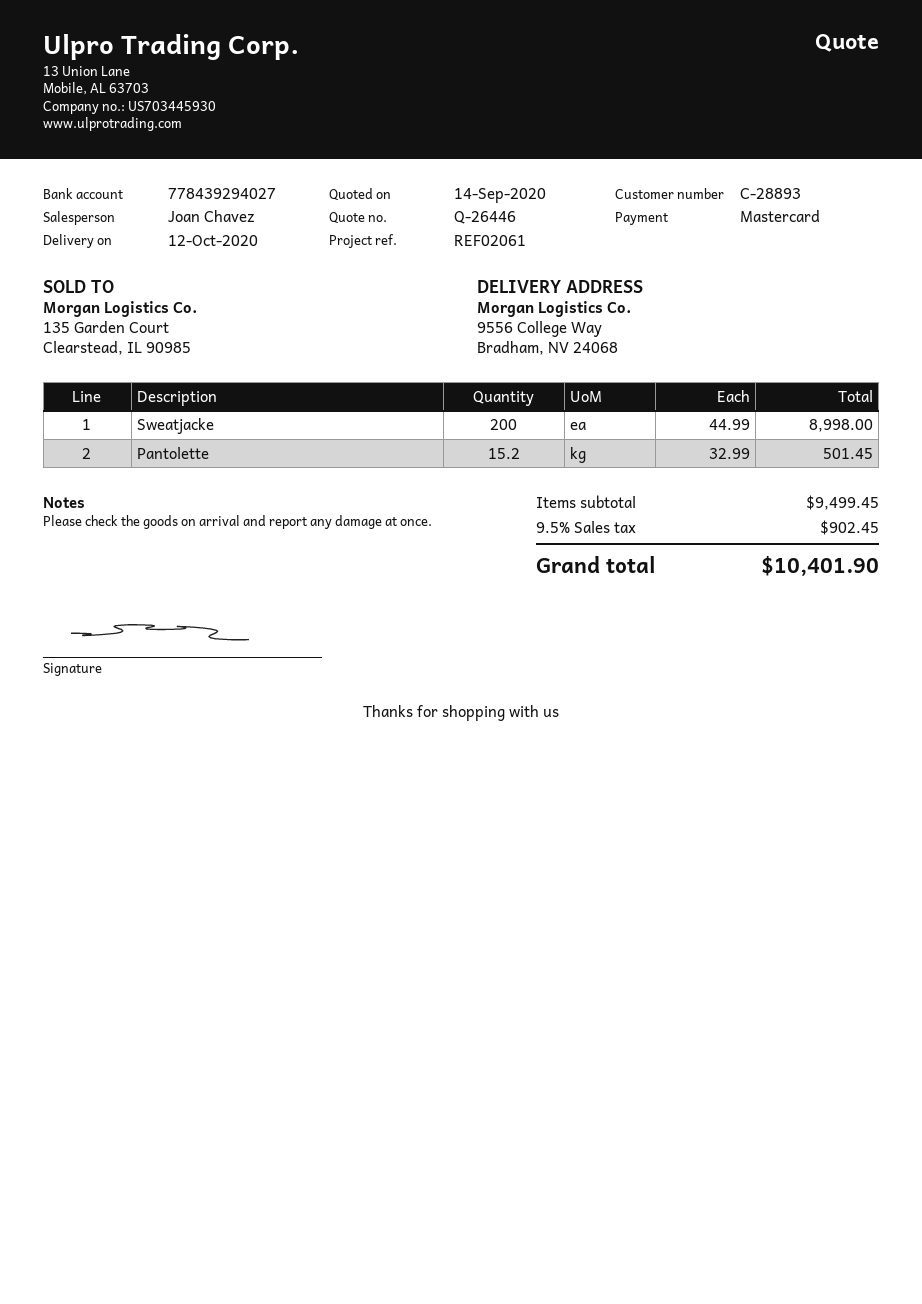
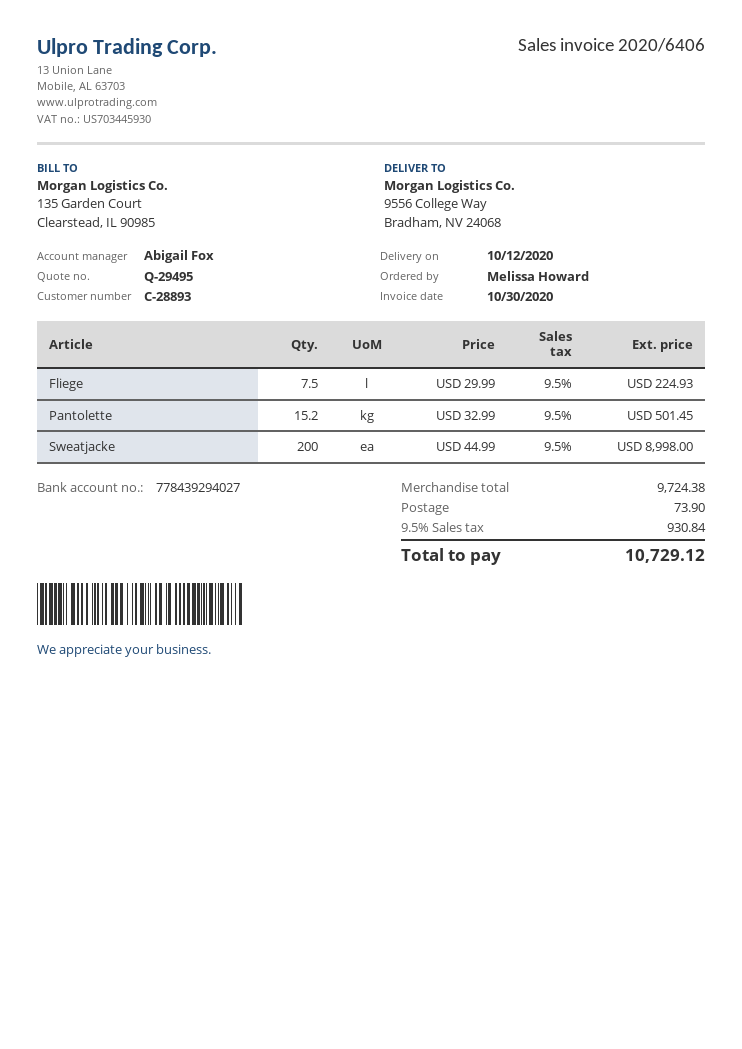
quote number: Q-26446 -> Q-29495
sales rep: Joan Chavez -> Abigail Fox
Fliege: none -> 7.5 x 29.99 = 224.93
subtotal: 9499.45 -> 9724.38
shipping: none -> 73.90
tax: 9.5% = 902.45 -> 9.5% = 930.84
total: 10401.90 -> 10729.12

